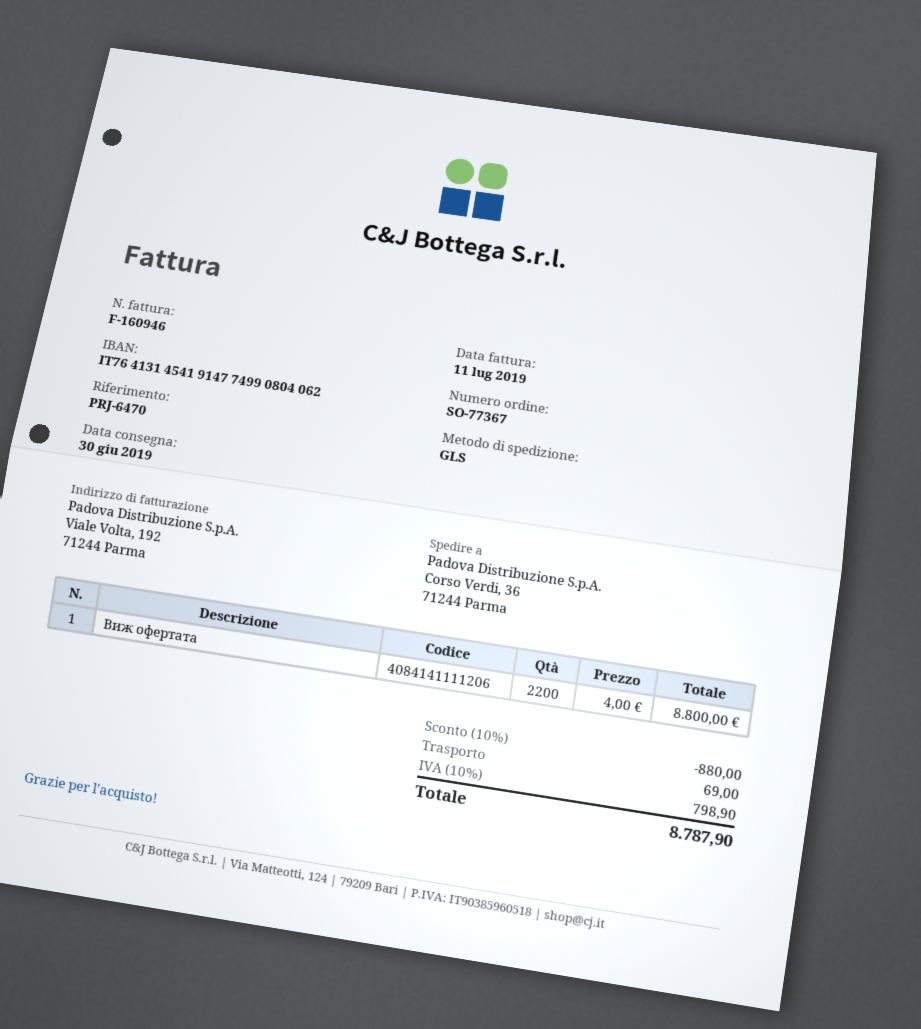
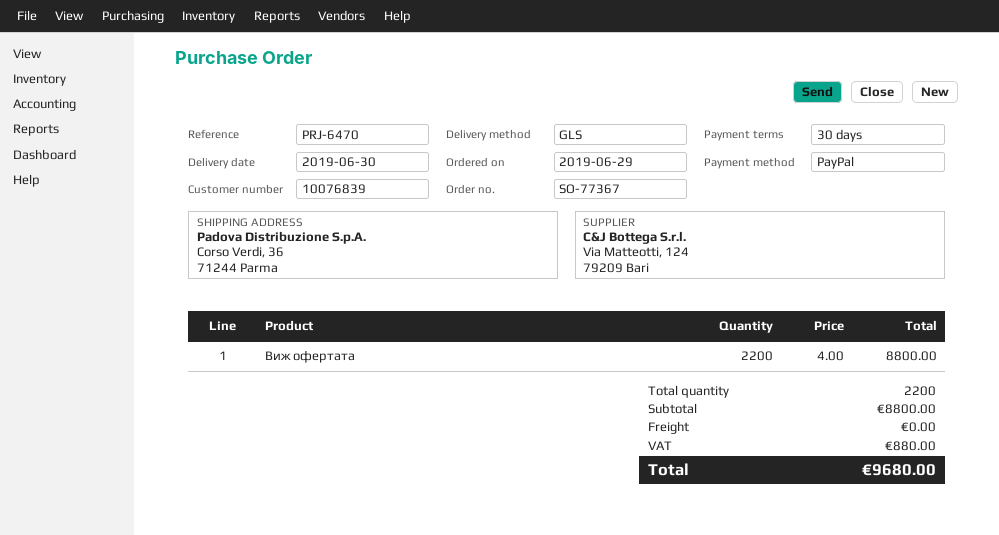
discount: 10% = 880.00 -> none
shipping: 69.00 -> 0.00
tax: 798.90 -> 880.00
total: 8787.90 -> 9680.00

